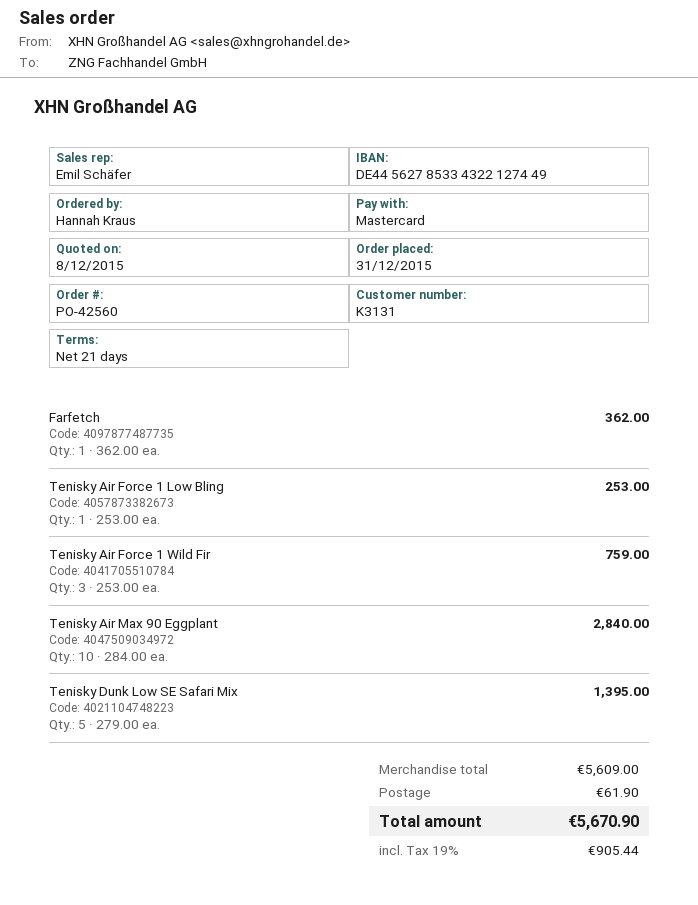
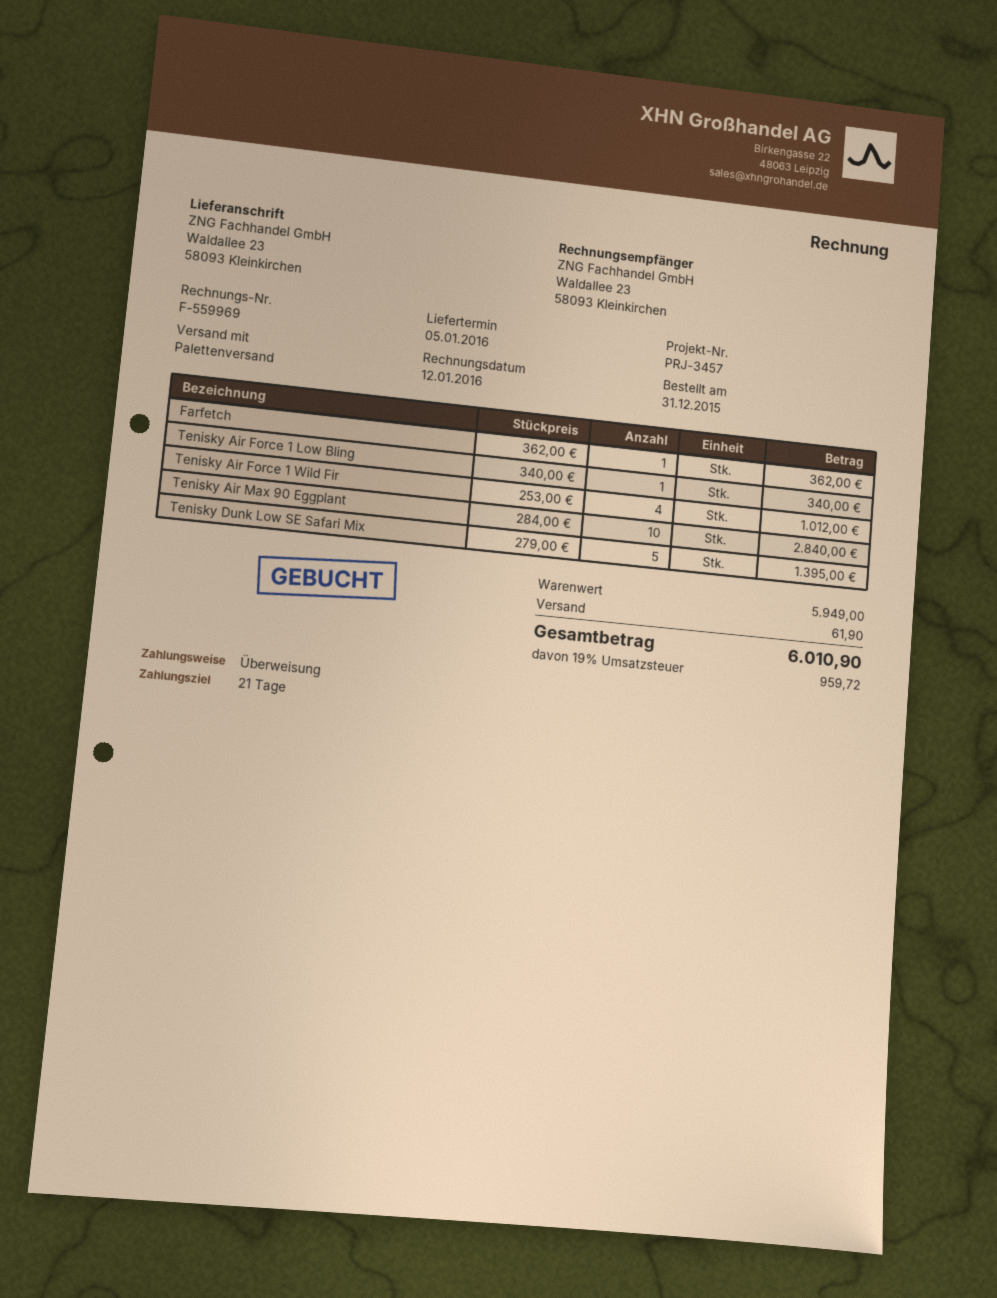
payment method: Mastercard -> bank transfer
Tenisky Air Force 1 Low Bling: 1 x 253.00 = 253.00 -> 1 x 340.00 = 340.00
Tenisky Air Force 1 Wild Fir: 3 x 253.00 = 759.00 -> 4 x 253.00 = 1012.00
subtotal: 5609.00 -> 5949.00
tax: 19% = 905.44 -> 19% = 959.72
total: 5670.90 -> 6010.90

